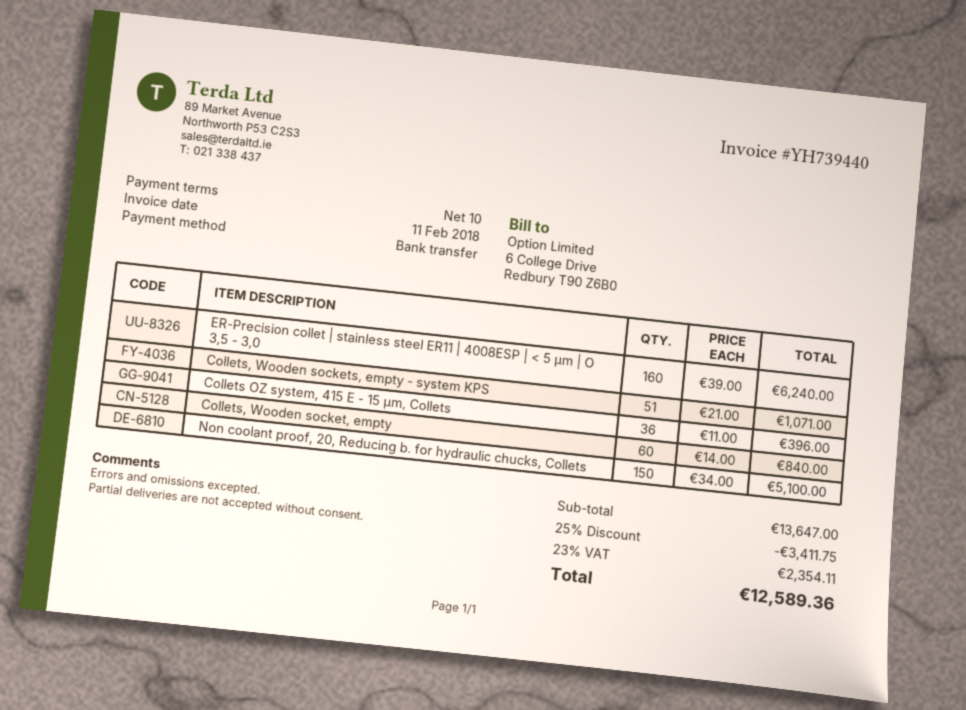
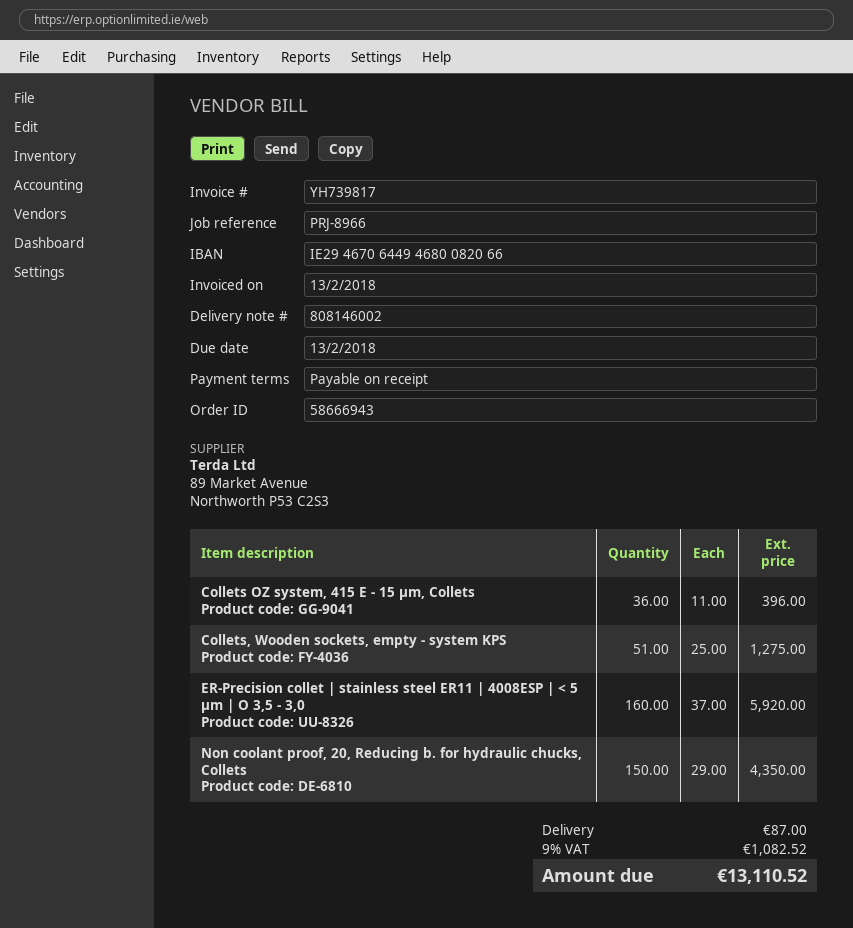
invoice number: YH739440 -> YH739817
invoice date: 2018-02-11 -> 2018-02-13
payment terms: 10 days -> on receipt
ER-Precision collet | stainless steel ER11 | 4008ESP | < 5 µm | O 3,5 - 3,0: 160 x 39.00 = 6240.00 -> 160 x 37.00 = 5920.00
Collets, Wooden sockets, empty - system KPS: 51 x 21.00 = 1071.00 -> 51 x 25.00 = 1275.00
Collets, Wooden socket, empty: 60 x 14.00 = 840.00 -> none
Non coolant proof, 20, Reducing b. for hydraulic chucks, Collets: 150 x 34.00 = 5100.00 -> 150 x 29.00 = 4350.00
discount: 25% = 3411.75 -> none
shipping: none -> 87.00
tax: 23% = 2354.11 -> 9% = 1082.52
total: 12589.36 -> 13110.52

